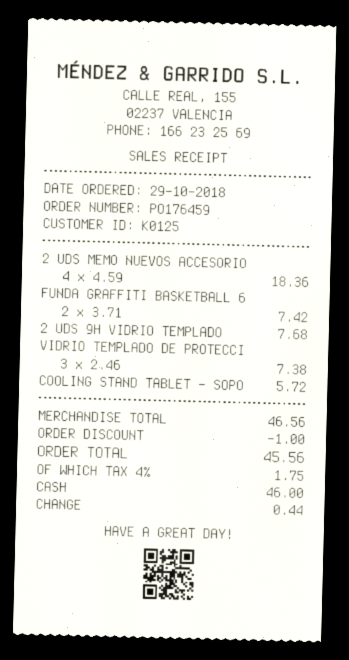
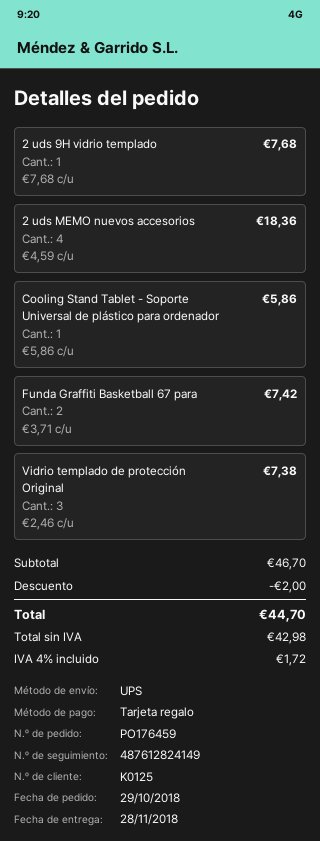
payment method: cash -> gift card
COOLING STAND TABLET - SOPO: 1 x 5.72 = 5.72 -> 1 x 5.86 = 5.86
subtotal: 46.56 -> 46.70
discount: 1.00 -> 2.00
tax: 4% = 1.75 -> 4% = 1.72
total: 45.56 -> 44.70

